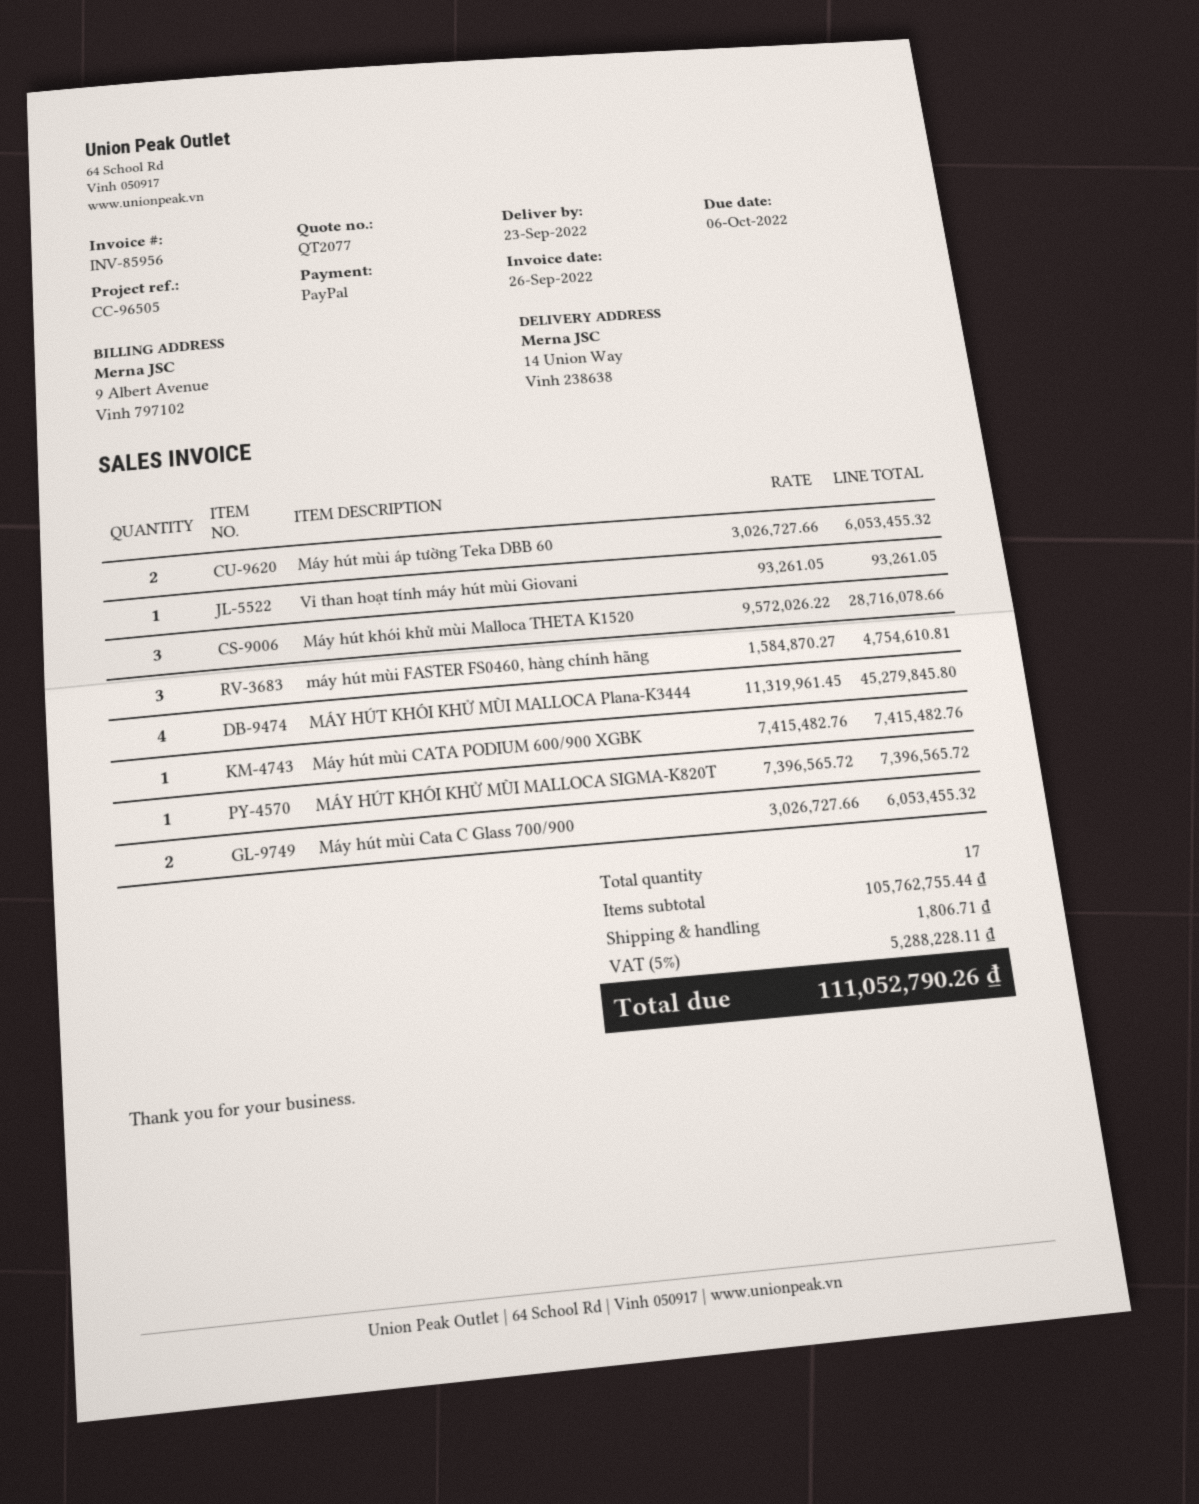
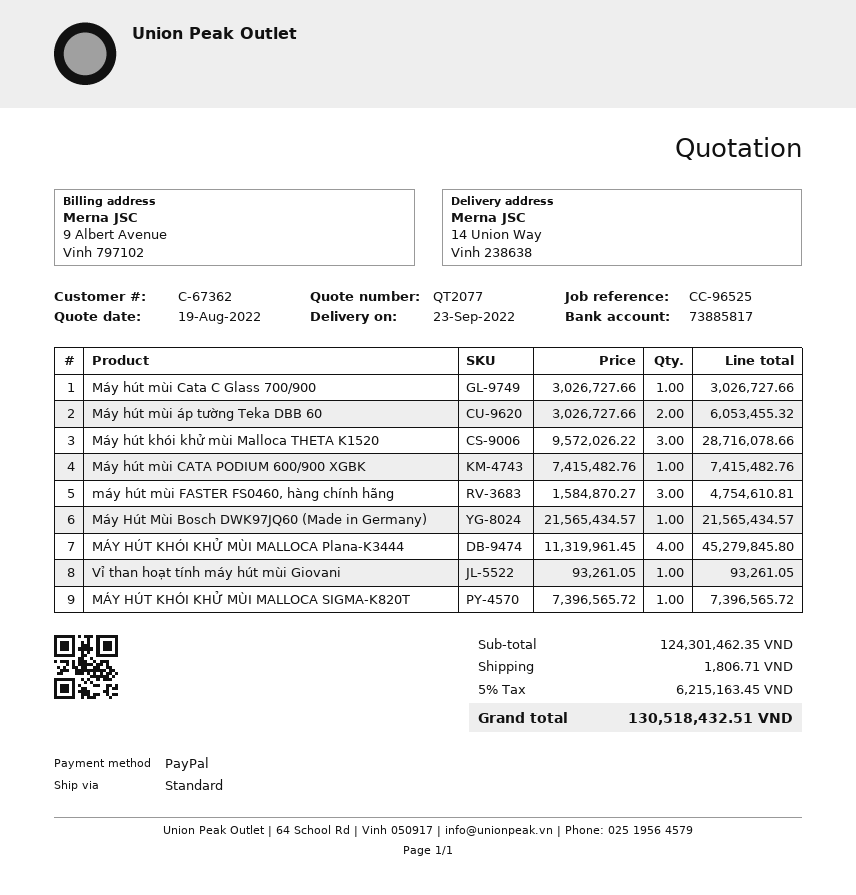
reference: CC-96505 -> CC-96525
Máy hút mùi Cata C Glass 700/900: 2 x 3026727.66 = 6053455.32 -> 1 x 3026727.66 = 3026727.66
Máy Hút Mùi Bosch DWK97JQ60 (Made in Germany): none -> 1 x 21565434.57 = 21565434.57
subtotal: 105762755.44 -> 124301462.35
tax: 5% = 5288228.11 -> 5% = 6215163.45
total: 111052790.26 -> 130518432.51

